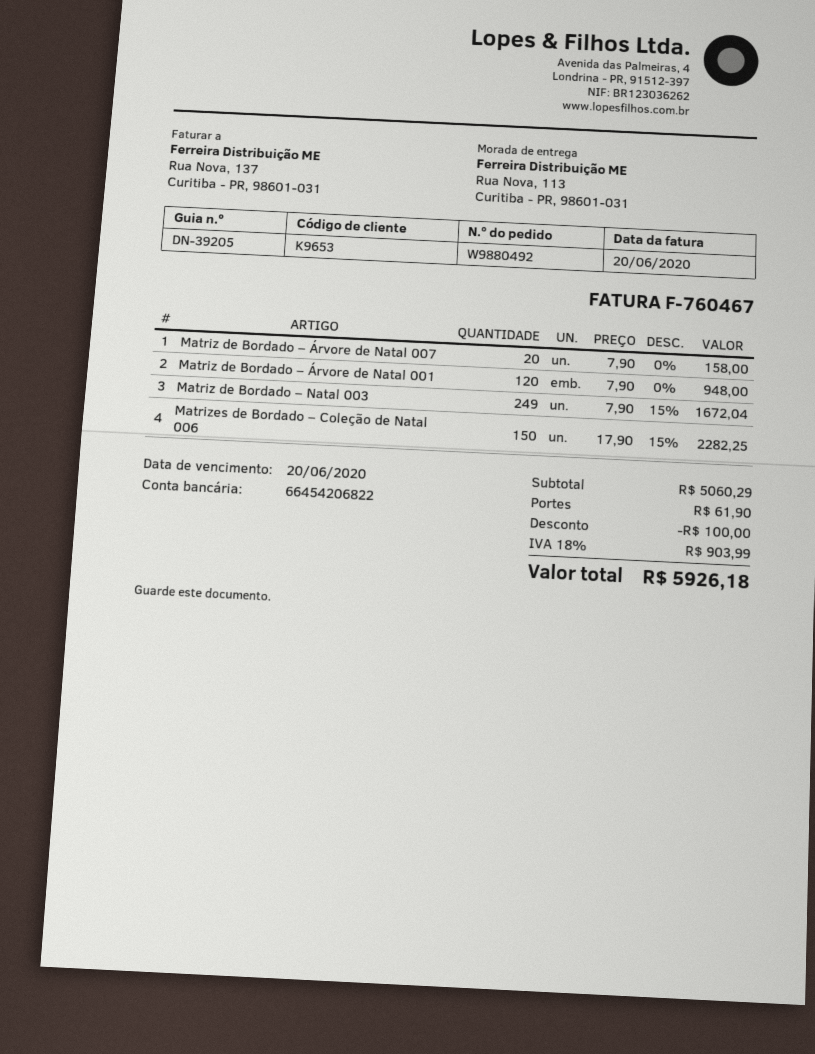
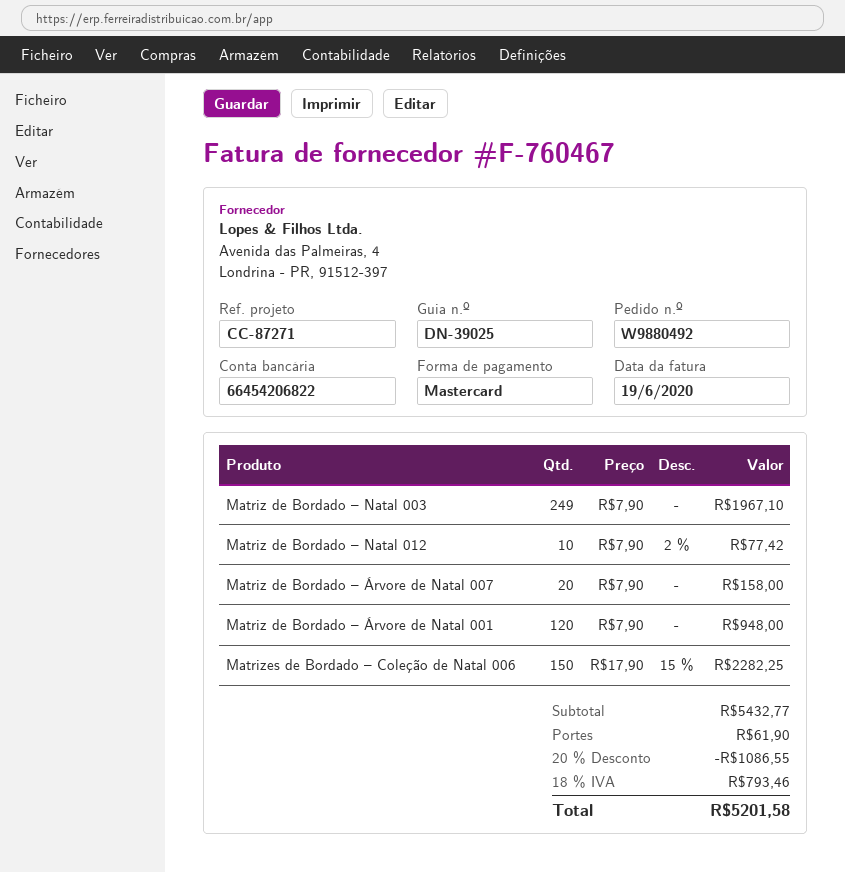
delivery note number: DN-39205 -> DN-39025
invoice date: 2020-06-20 -> 2020-06-19
Matriz de Bordado – Natal 003: 249 x 7.90 - 15% = 1672.04 -> 249 x 7.90 = 1967.10
Matriz de Bordado – Natal 012: none -> 10 x 7.90 - 2% = 77.42
subtotal: 5060.29 -> 5432.77
discount: 100.00 -> 1086.55
tax: 18% = 903.99 -> 18% = 793.46
total: 5926.18 -> 5201.58

